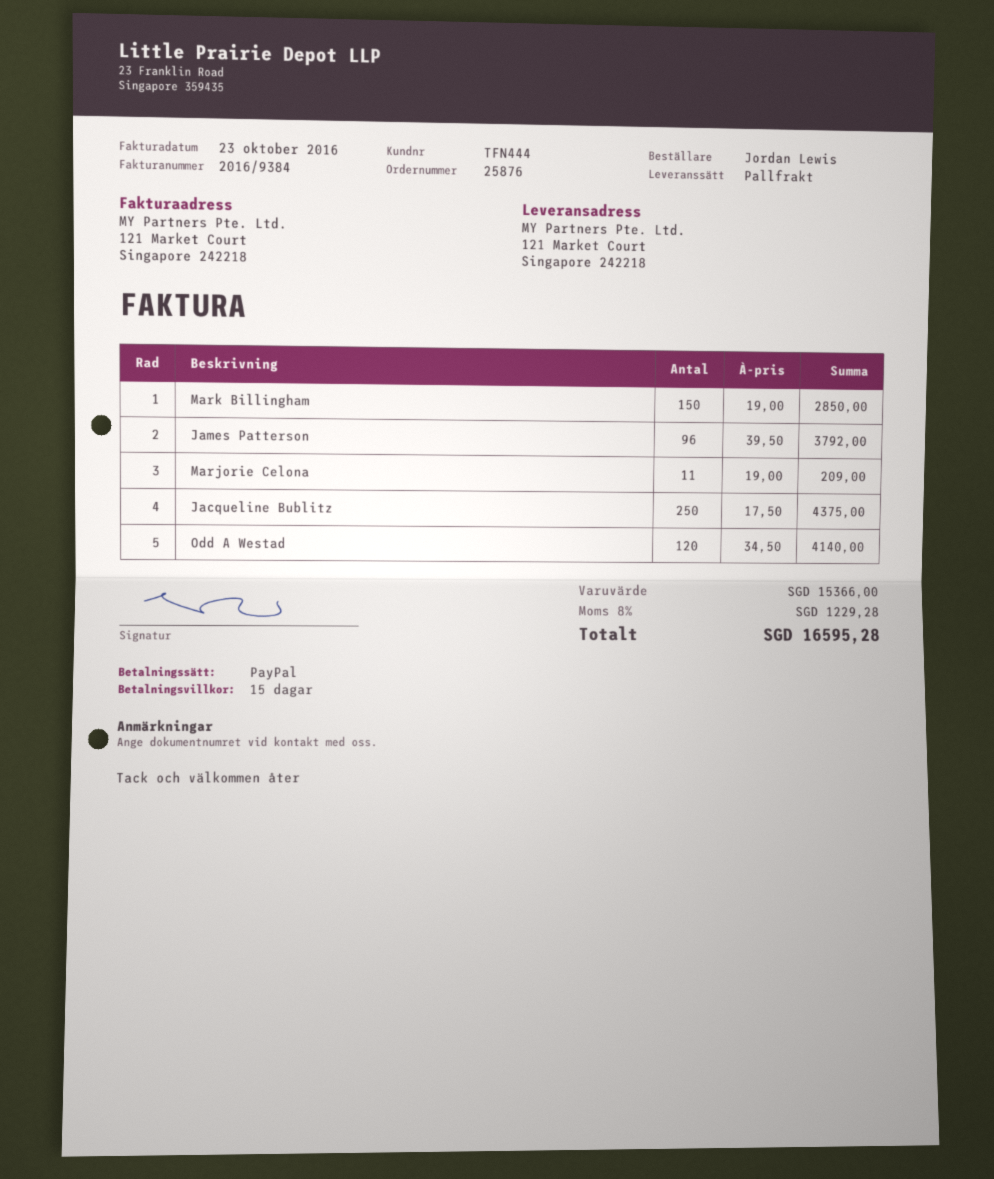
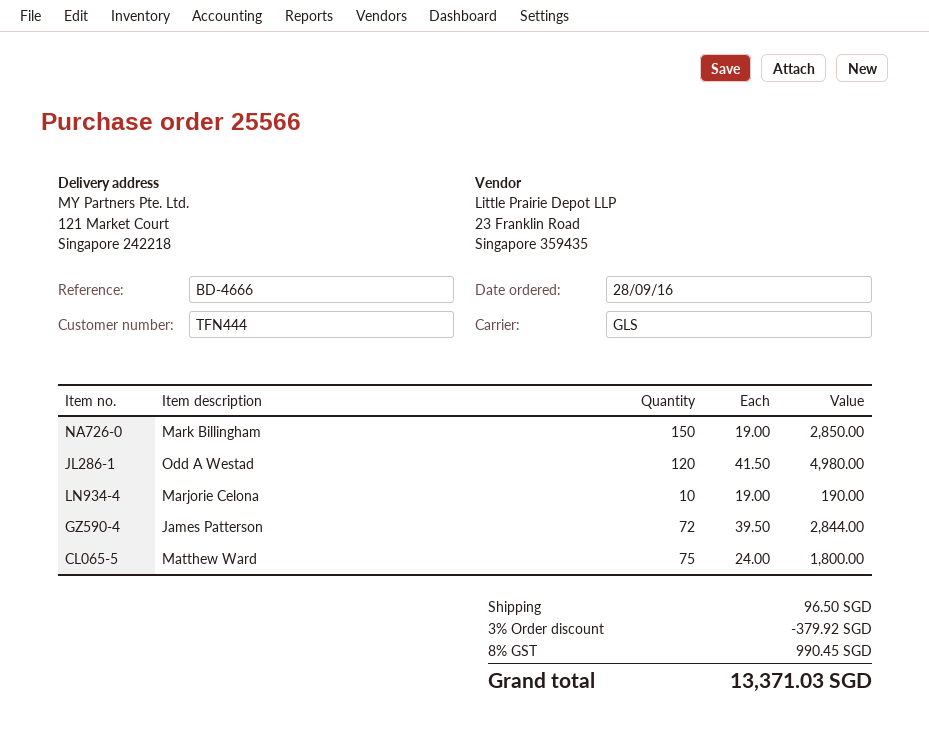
order number: 25876 -> 25566
shipping method: pallet freight -> GLS
James Patterson: 96 x 39.50 = 3792.00 -> 72 x 39.50 = 2844.00
Marjorie Celona: 11 x 19.00 = 209.00 -> 10 x 19.00 = 190.00
Jacqueline Bublitz: 250 x 17.50 = 4375.00 -> none
Odd A Westad: 120 x 34.50 = 4140.00 -> 120 x 41.50 = 4980.00
Matthew Ward: none -> 75 x 24.00 = 1800.00
discount: none -> 3% = 379.92
shipping: none -> 96.50
tax: 8% = 1229.28 -> 8% = 990.45
total: 16595.28 -> 13371.03

